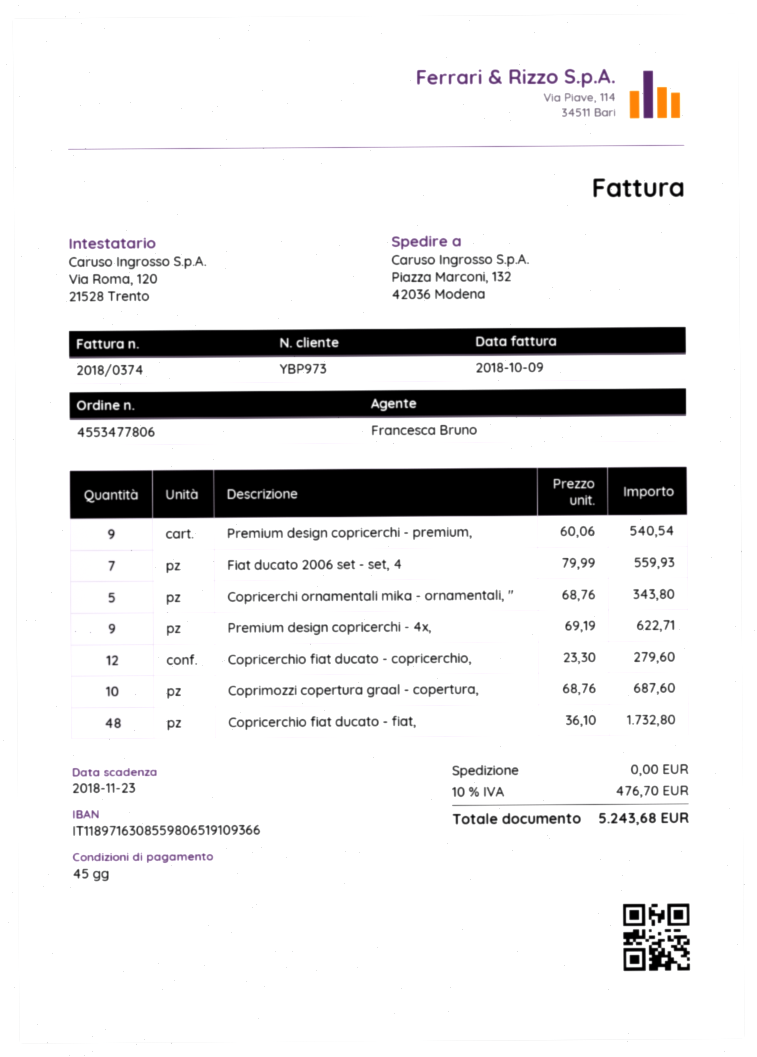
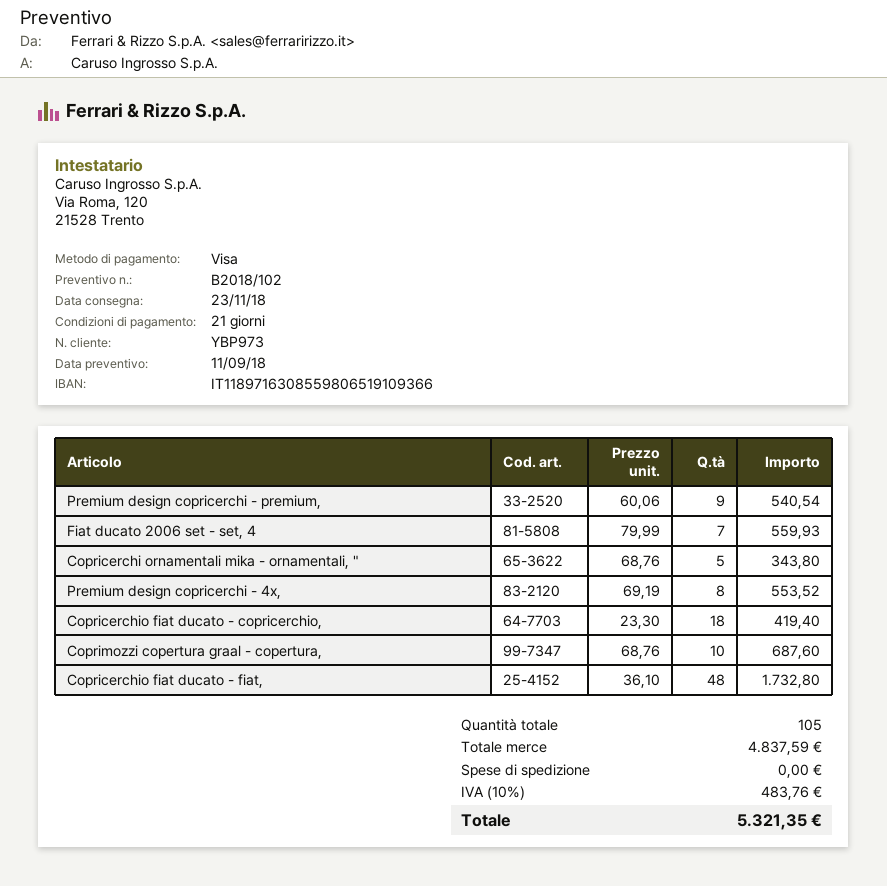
payment terms: 45 days -> 21 days
Premium design copricerchi - 4x,: 9 x 69.19 = 622.71 -> 8 x 69.19 = 553.52
Copricerchio fiat ducato - copricerchio,: 12 x 23.30 = 279.60 -> 18 x 23.30 = 419.40
tax: 10% = 476.70 -> 10% = 483.76
total: 5243.68 -> 5321.35

